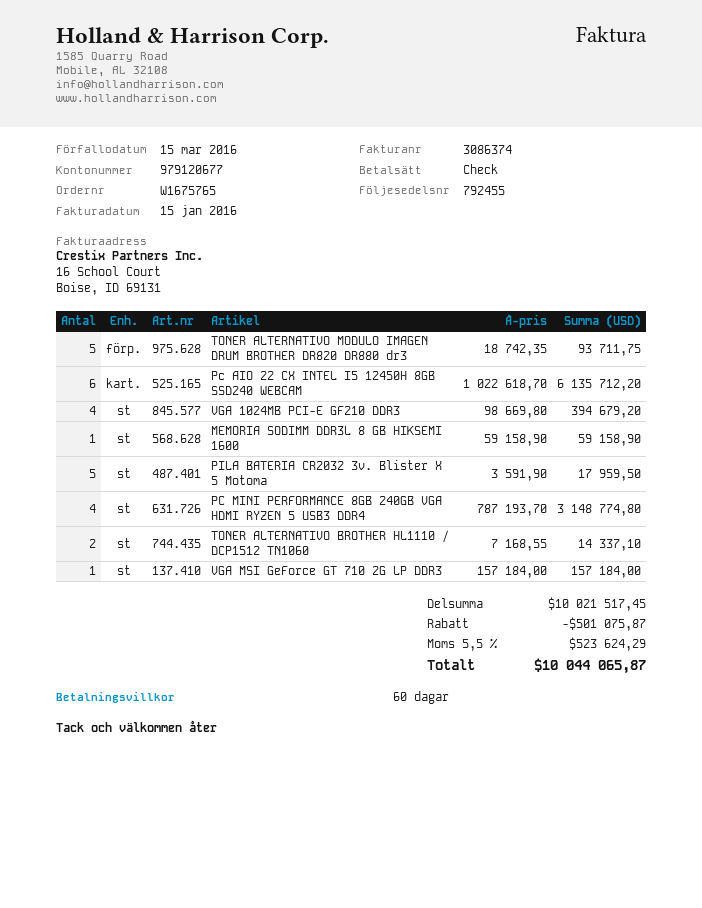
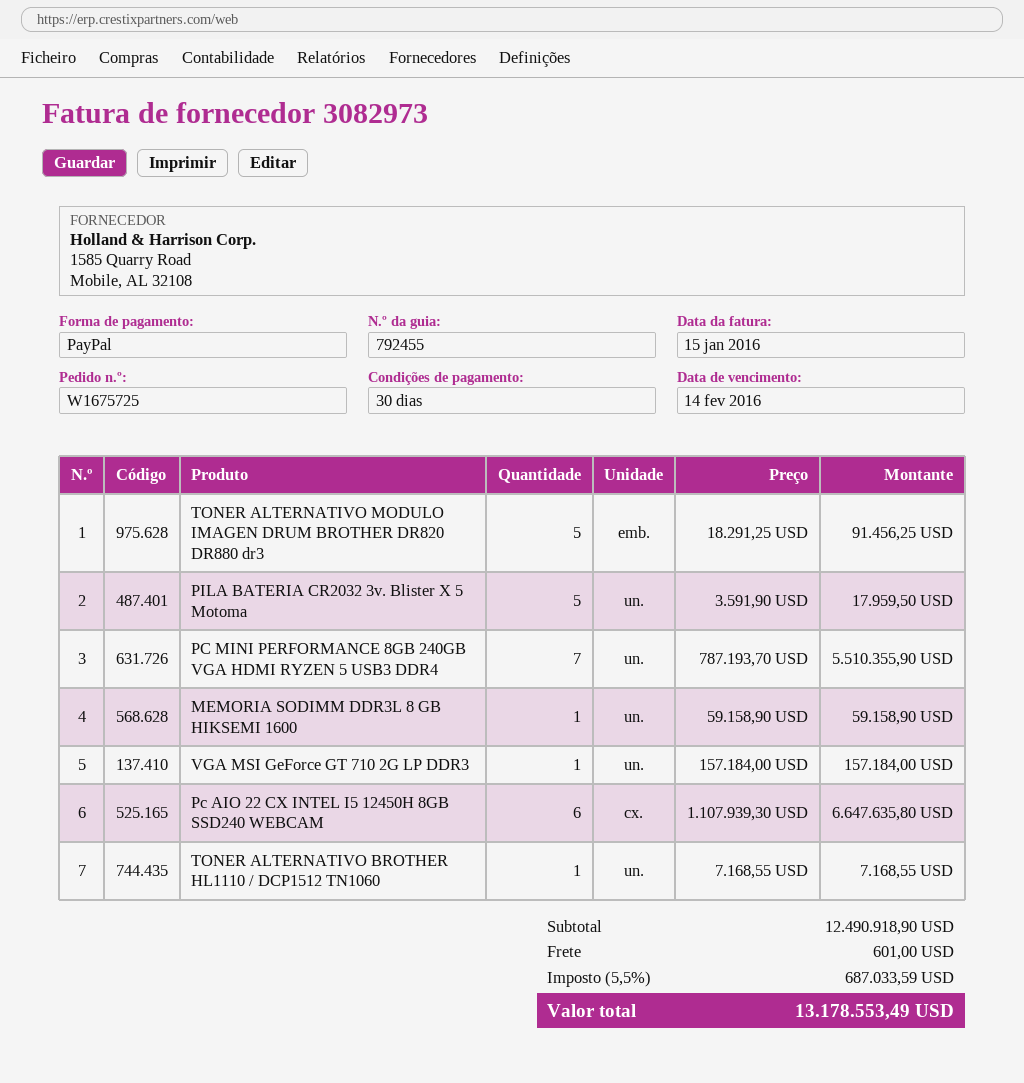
order number: W1675765 -> W1675725
invoice number: 3086374 -> 3082973
payment terms: 60 days -> 30 days
due date: 2016-03-15 -> 2016-02-14
payment method: cheque -> PayPal
TONER ALTERNATIVO MODULO IMAGEN DRUM BROTHER DR820 DR880 dr3: 5 x 18742.35 = 93711.75 -> 5 x 18291.25 = 91456.25
Pc AIO 22 CX INTEL I5 12450H 8GB SSD240 WEBCAM: 6 x 1022618.70 = 6135712.20 -> 6 x 1107939.30 = 6647635.80
VGA 1024MB PCI-E GF210 DDR3: 4 x 98669.80 = 394679.20 -> none
PC MINI PERFORMANCE 8GB 240GB VGA HDMI RYZEN 5 USB3 DDR4: 4 x 787193.70 = 3148774.80 -> 7 x 787193.70 = 5510355.90
TONER ALTERNATIVO BROTHER HL1110 / DCP1512 TN1060: 2 x 7168.55 = 14337.10 -> 1 x 7168.55 = 7168.55
subtotal: 10021517.45 -> 12490918.90
discount: 501075.87 -> none
shipping: none -> 601.00
tax: 5.5% = 523624.29 -> 5.5% = 687033.59
total: 10044065.87 -> 13178553.49

